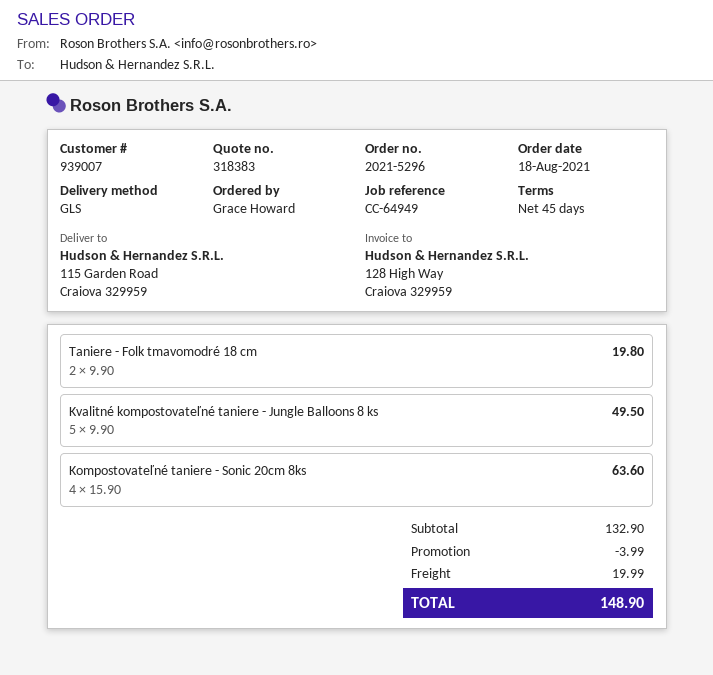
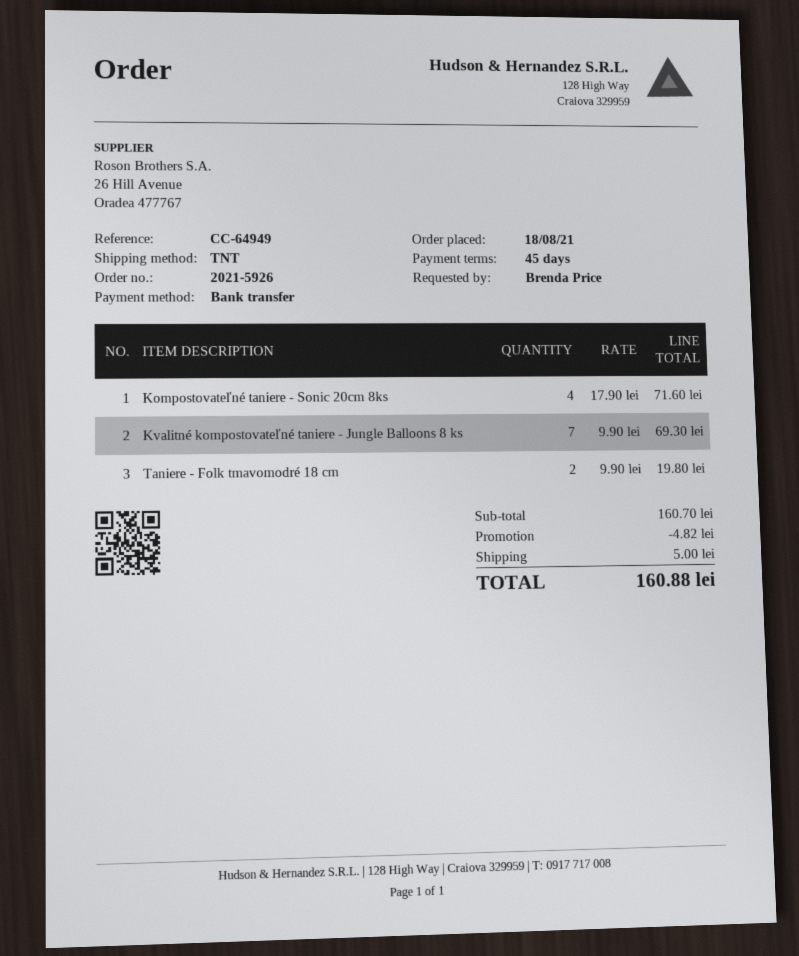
order number: 2021-5296 -> 2021-5926
ordered by: Grace Howard -> Brenda Price
shipping method: GLS -> TNT
Kvalitné kompostovateľné taniere - Jungle Balloons 8 ks: 5 x 9.90 = 49.50 -> 7 x 9.90 = 69.30
Kompostovateľné taniere - Sonic 20cm 8ks: 4 x 15.90 = 63.60 -> 4 x 17.90 = 71.60
subtotal: 132.90 -> 160.70
discount: 3.99 -> 4.82
shipping: 19.99 -> 5.00
total: 148.90 -> 160.88

